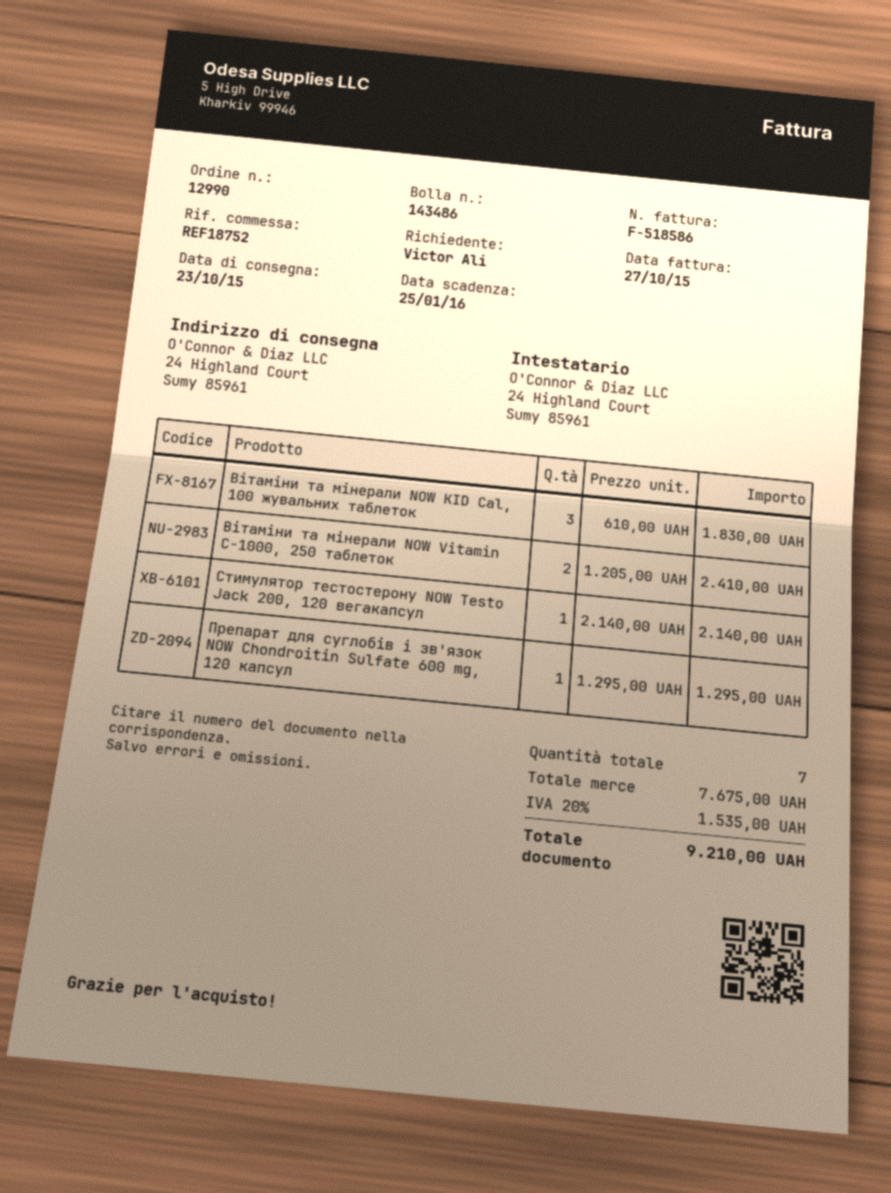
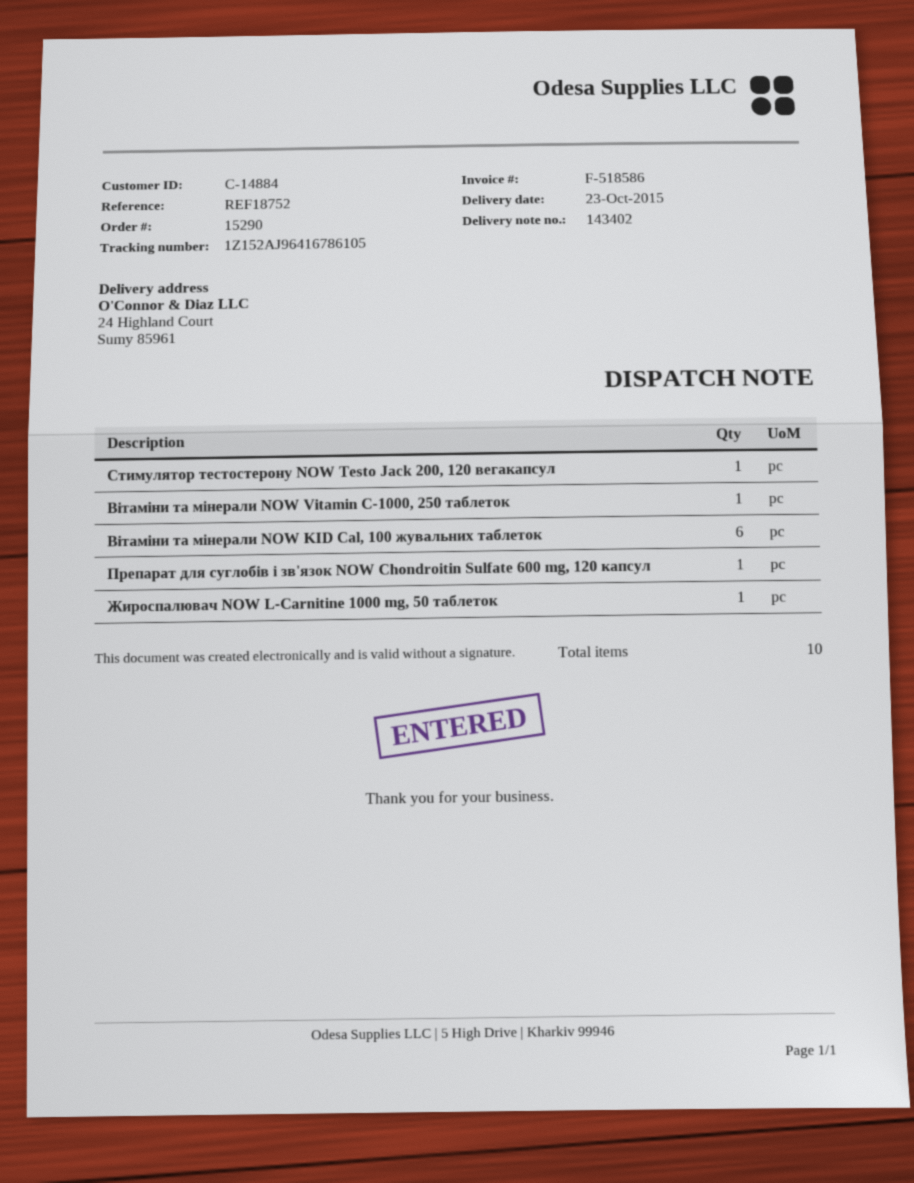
order number: 12990 -> 15290
delivery note number: 143486 -> 143402
Вітаміни та мінерали NOW KID Cal, 100 жувальних таблеток: 3 -> 6
Вітаміни та мінерали NOW Vitamin C-1000, 250 таблеток: 2 -> 1
Жироспалювач NOW L-Carnitine 1000 mg, 50 таблеток: none -> 1
total quantity: 7 -> 10

